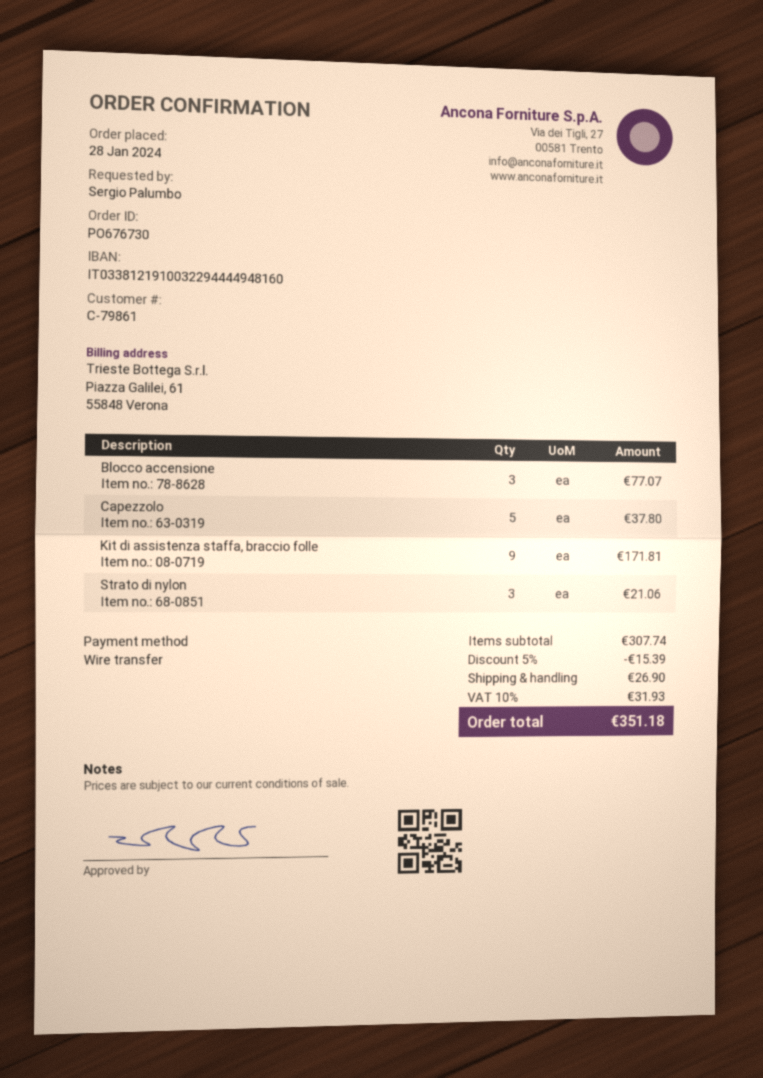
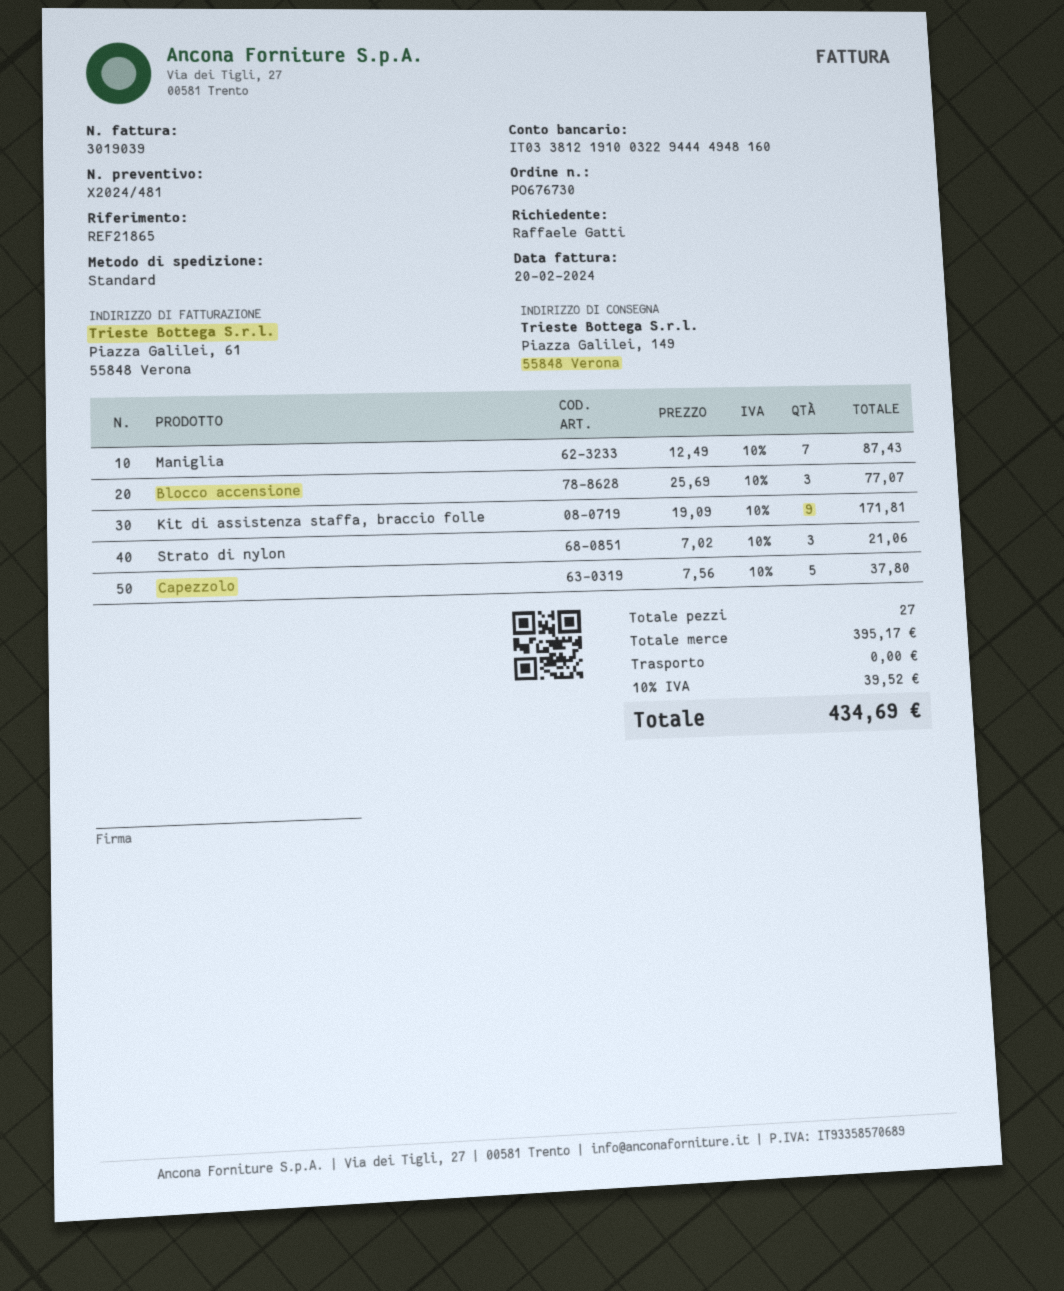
ordered by: Sergio Palumbo -> Raffaele Gatti
Maniglia: none -> 7 for 87.43
subtotal: 307.74 -> 395.17
discount: 5% = 15.39 -> none
shipping: 26.90 -> 0.00
tax: 10% = 31.93 -> 10% = 39.52
total: 351.18 -> 434.69

